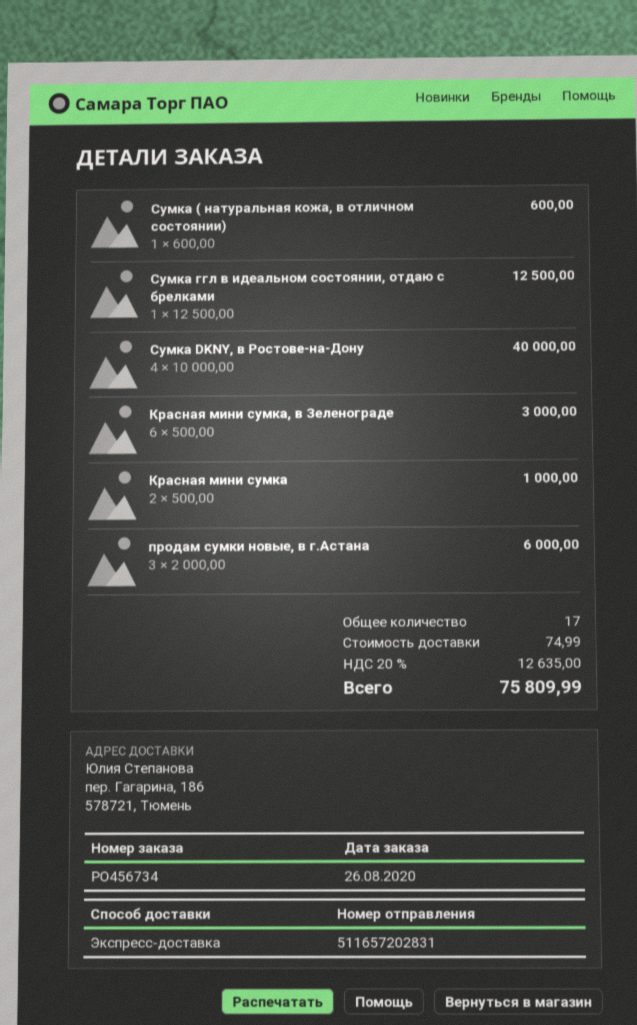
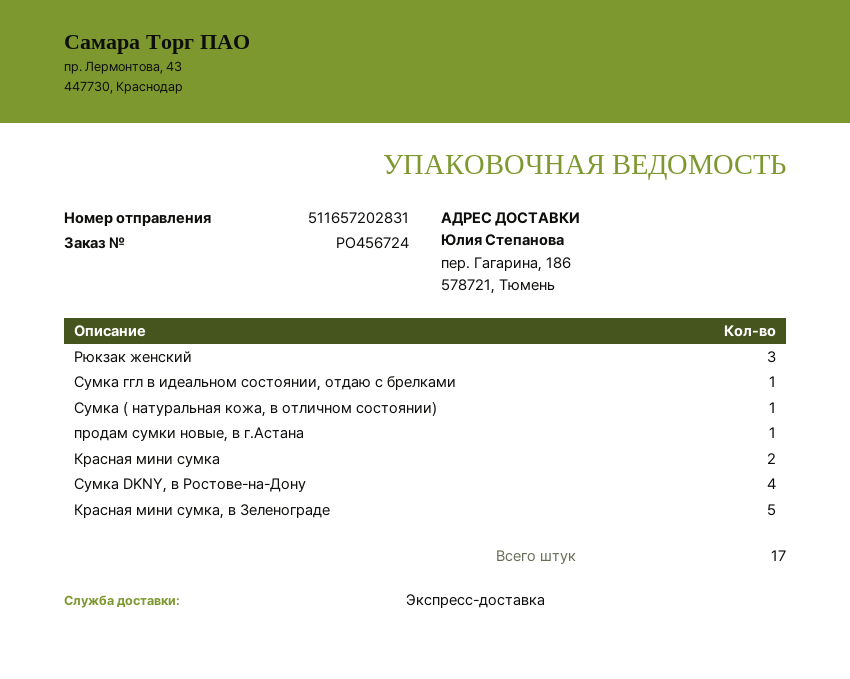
order number: PO456734 -> PO456724
Красная мини сумка, в Зеленограде: 6 -> 5
продам сумки новые, в г.Астана: 3 -> 1
Рюкзак женский: none -> 3

